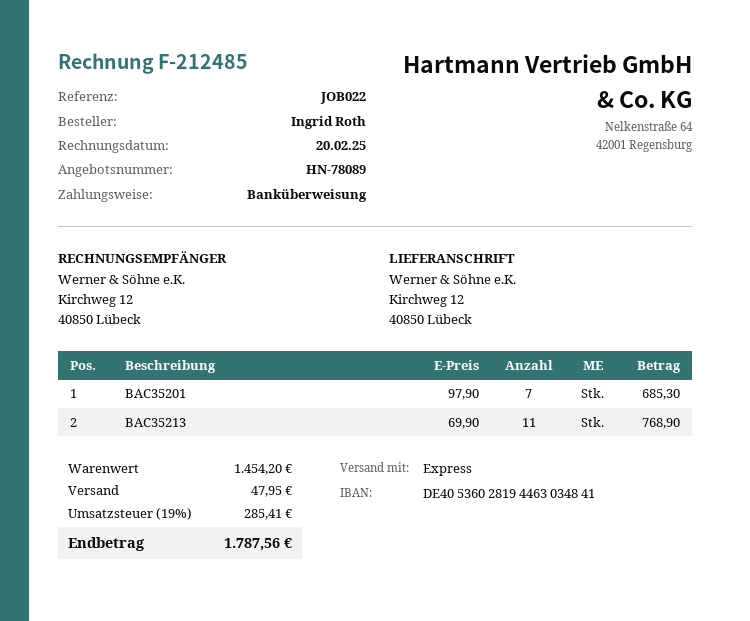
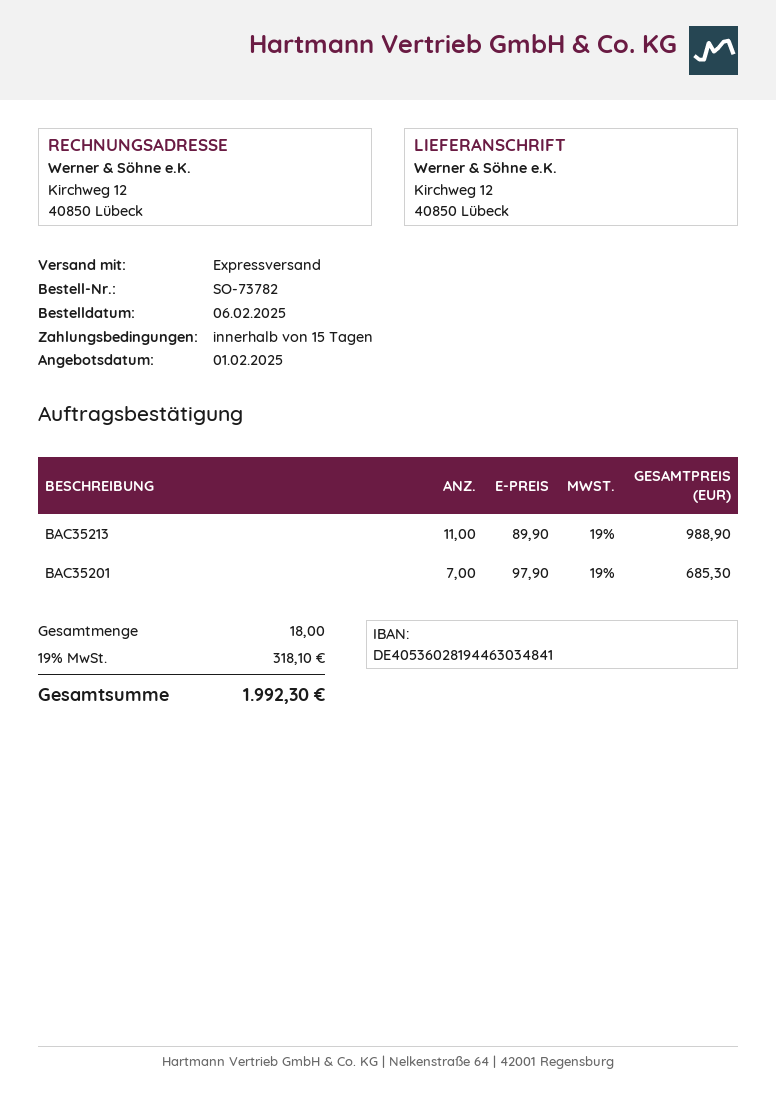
BAC35213: 11 x 69.90 = 768.90 -> 11 x 89.90 = 988.90
shipping: 47.95 -> none
tax: 19% = 285.41 -> 19% = 318.10
total: 1787.56 -> 1992.30

